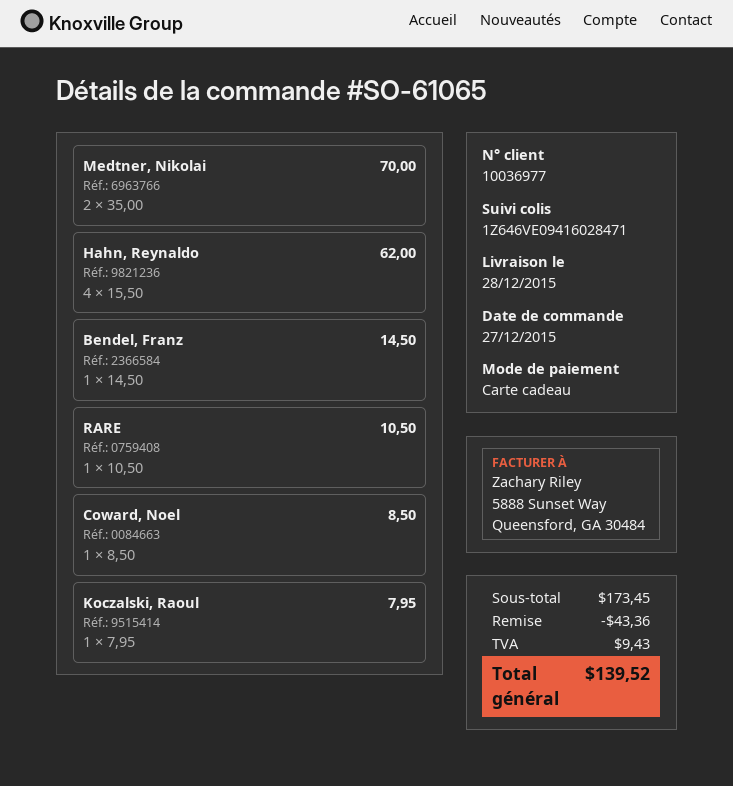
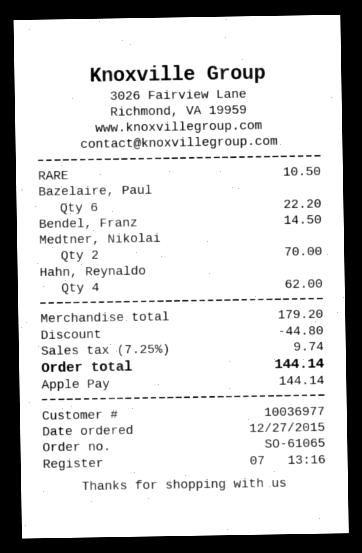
payment method: gift card -> Apple Pay
Coward, Noel: 1 for 8.50 -> none
Koczalski, Raoul: 1 for 7.95 -> none
Bazelaire, Paul: none -> 6 for 22.20
subtotal: 173.45 -> 179.20
discount: 43.36 -> 44.80
tax: 9.43 -> 9.74
total: 139.52 -> 144.14

